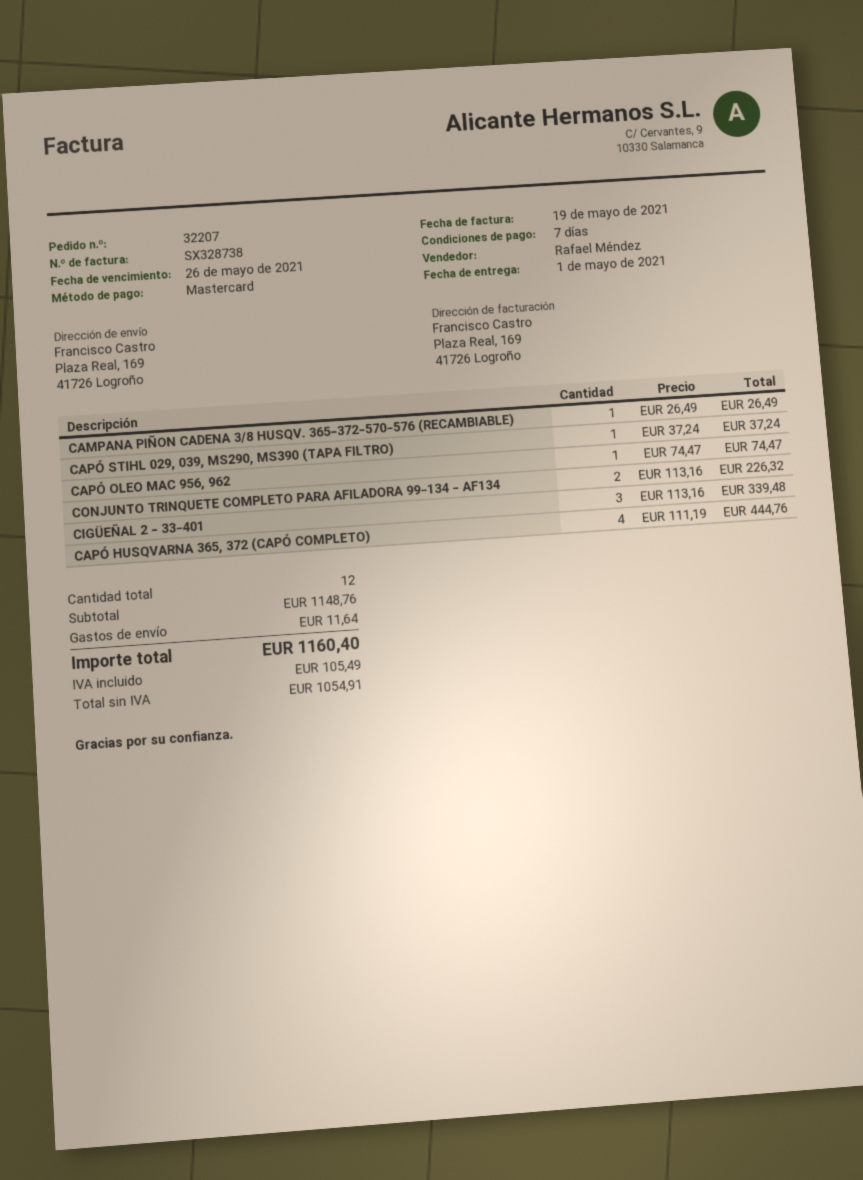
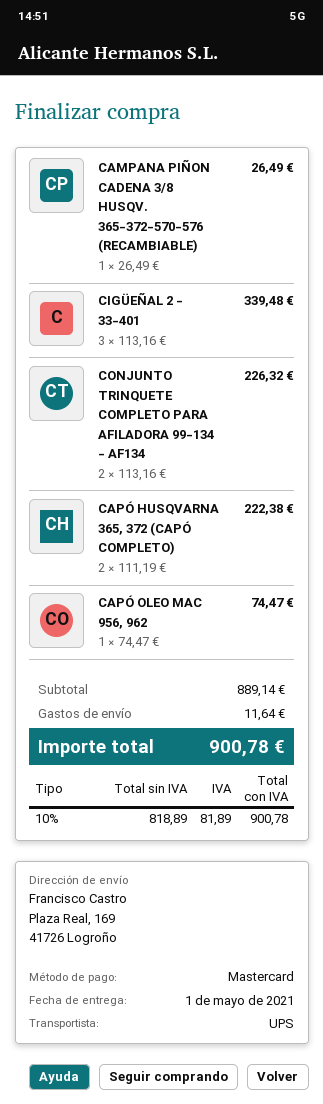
CAPÓ STIHL 029, 039, MS290, MS390 (TAPA FILTRO): 1 x 37.24 = 37.24 -> none
CAPÓ HUSQVARNA 365, 372 (CAPÓ COMPLETO): 4 x 111.19 = 444.76 -> 2 x 111.19 = 222.38
subtotal: 1148.76 -> 889.14
net: 1054.91 -> 818.89
tax: 105.49 -> 81.89
total: 1160.40 -> 900.78

